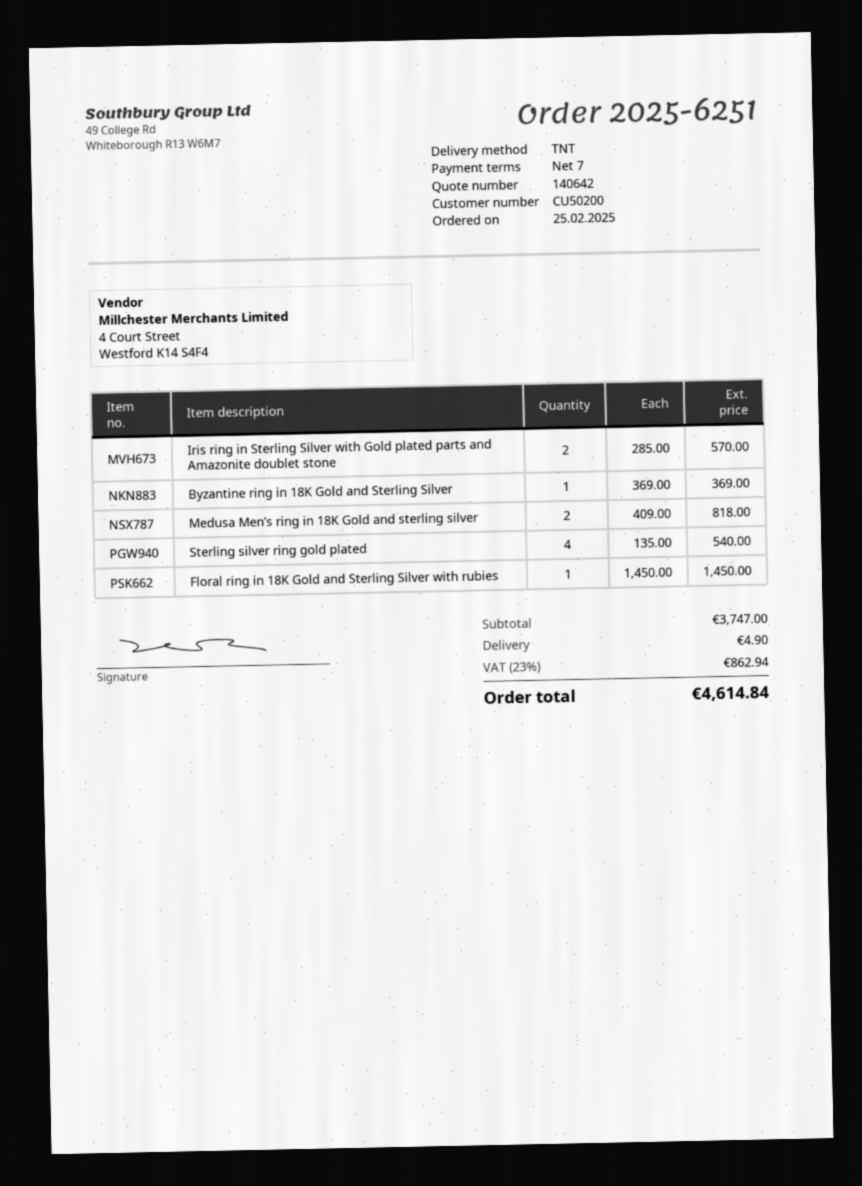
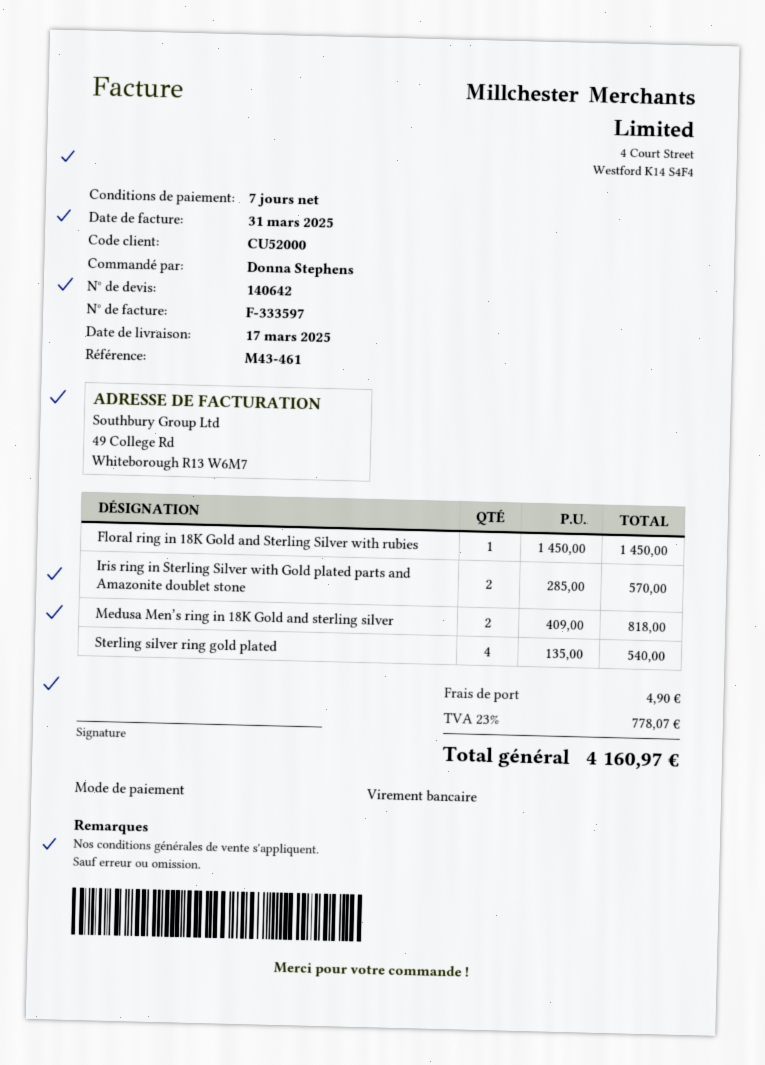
customer number: CU50200 -> CU52000
Byzantine ring in 18K Gold and Sterling Silver: 1 x 369.00 = 369.00 -> none
tax: 23% = 862.94 -> 23% = 778.07
total: 4614.84 -> 4160.97

